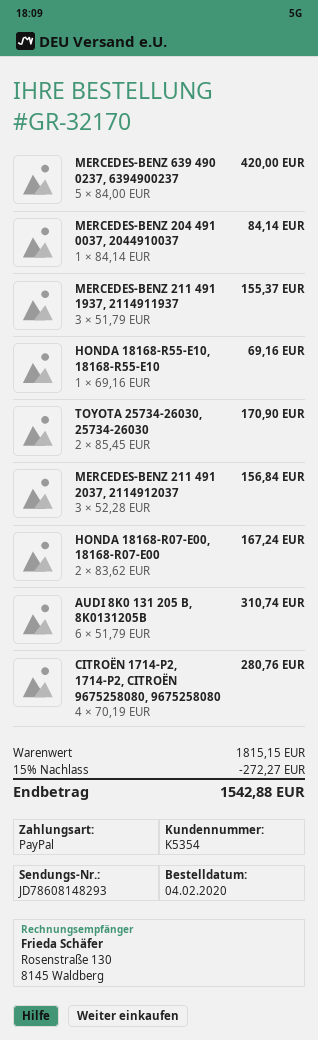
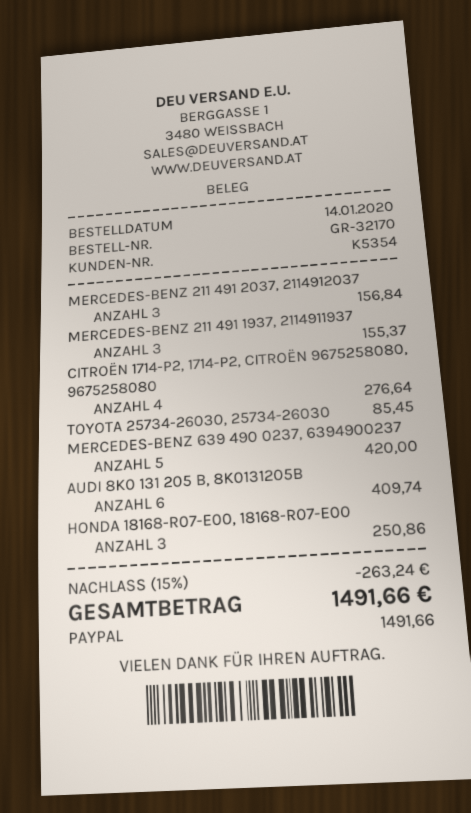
order date: 2020-02-04 -> 2020-01-14
MERCEDES-BENZ 204 491 0037, 2044910037: 1 for 84.14 -> none
HONDA 18168-R55-E10, 18168-R55-E10: 1 for 69.16 -> none
TOYOTA 25734-26030, 25734-26030: 2 for 170.90 -> 1 for 85.45
HONDA 18168-R07-E00, 18168-R07-E00: 2 for 167.24 -> 3 for 250.86
AUDI 8K0 131 205 B, 8K0131205B: 6 for 310.74 -> 6 for 409.74
CITROËN 1714-P2, 1714-P2, CITROËN 9675258080, 9675258080: 4 for 280.76 -> 4 for 276.64
discount: 15% = 272.27 -> 15% = 263.24
total: 1542.88 -> 1491.66

